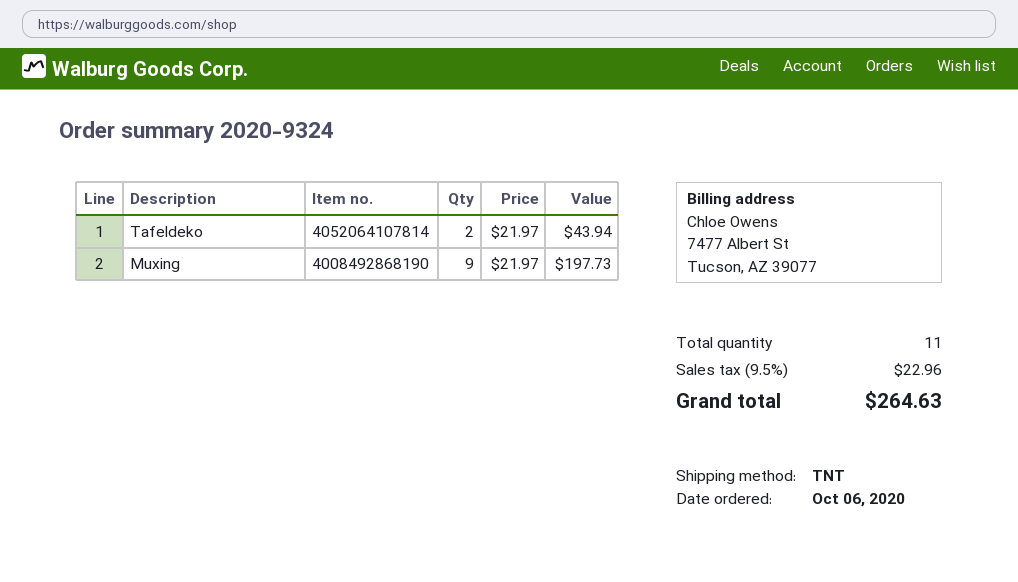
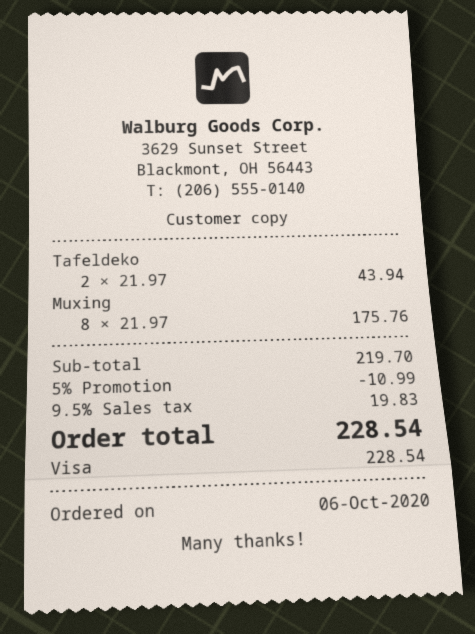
Muxing: 9 x 21.97 = 197.73 -> 8 x 21.97 = 175.76
discount: none -> 5% = 10.99
tax: 9.5% = 22.96 -> 9.5% = 19.83
total: 264.63 -> 228.54

